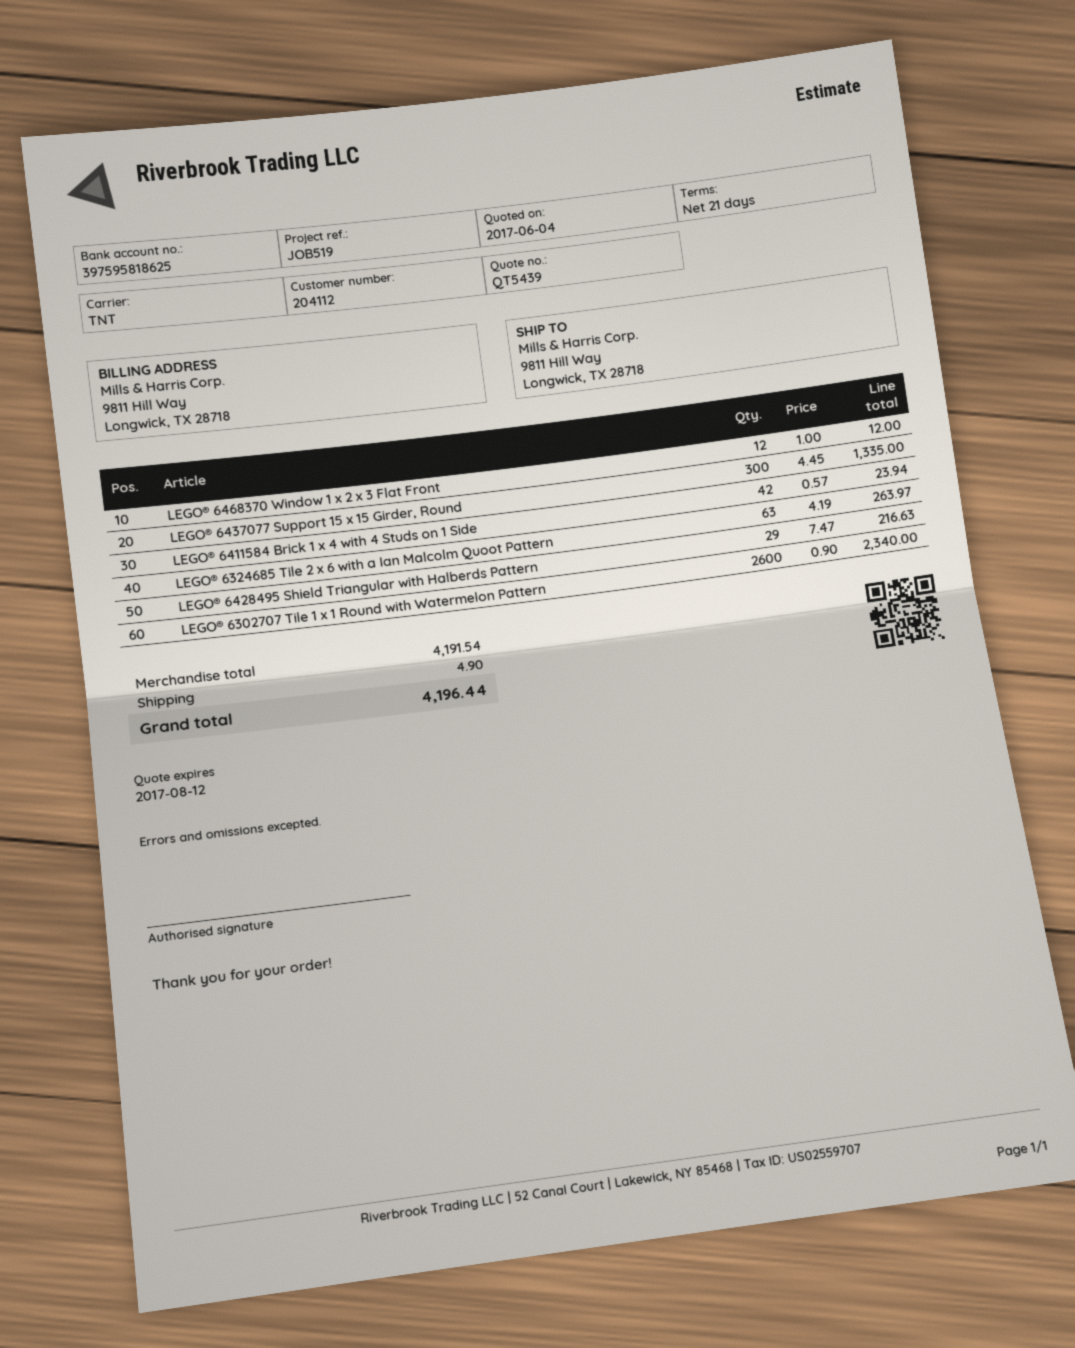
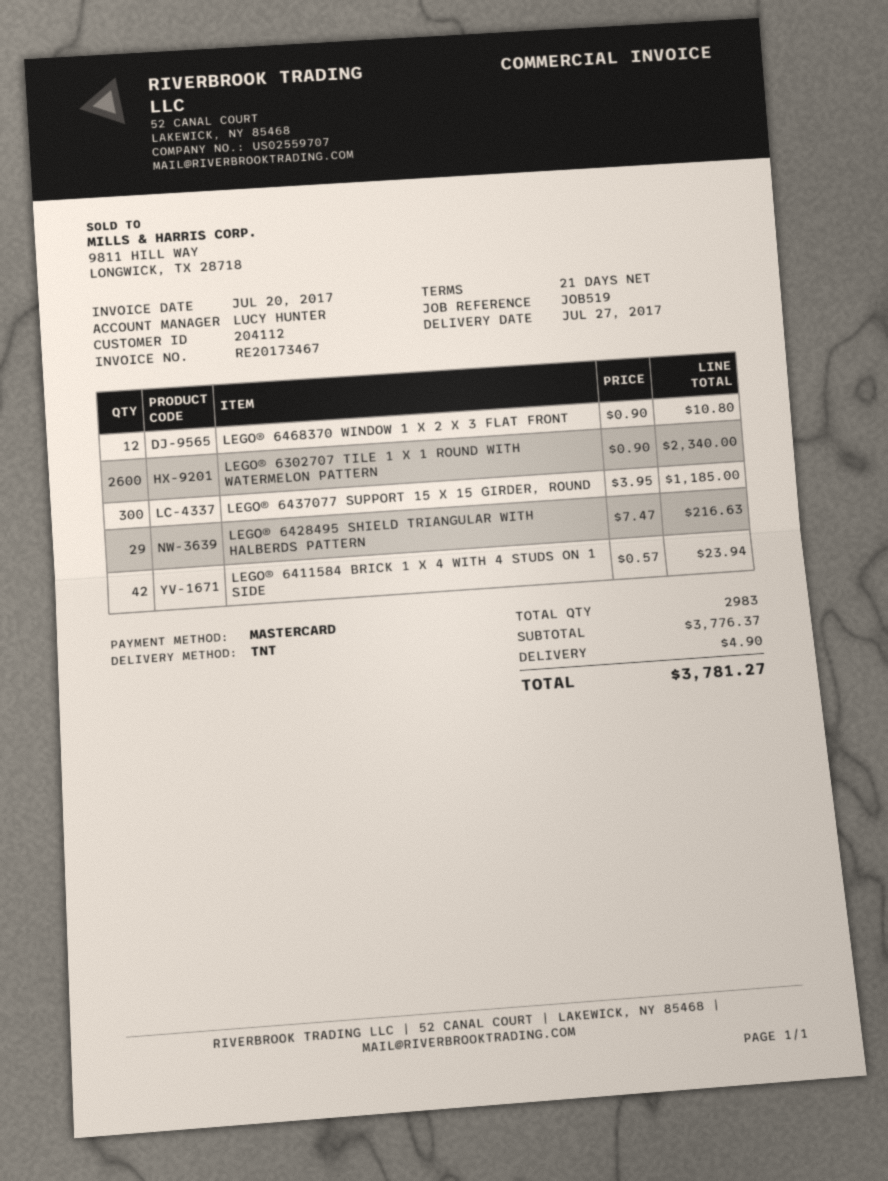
LEGO® 6468370 Window 1 x 2 x 3 Flat Front: 12 x 1.00 = 12.00 -> 12 x 0.90 = 10.80
LEGO® 6437077 Support 15 x 15 Girder, Round: 300 x 4.45 = 1335.00 -> 300 x 3.95 = 1185.00
LEGO® 6324685 Tile 2 x 6 with a Ian Malcolm Quoot Pattern: 63 x 4.19 = 263.97 -> none
subtotal: 4191.54 -> 3776.37
total: 4196.44 -> 3781.27

